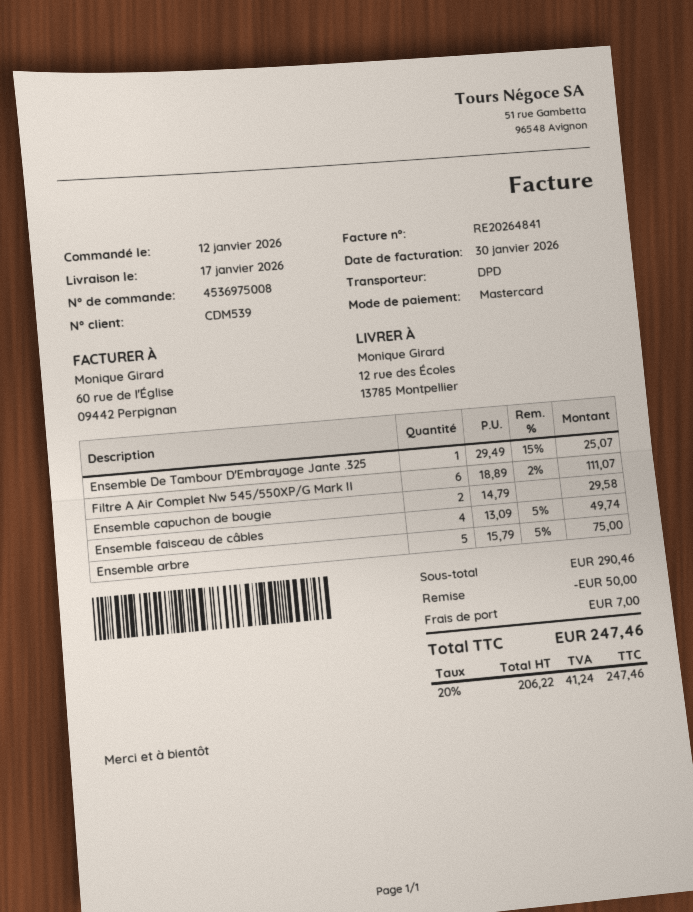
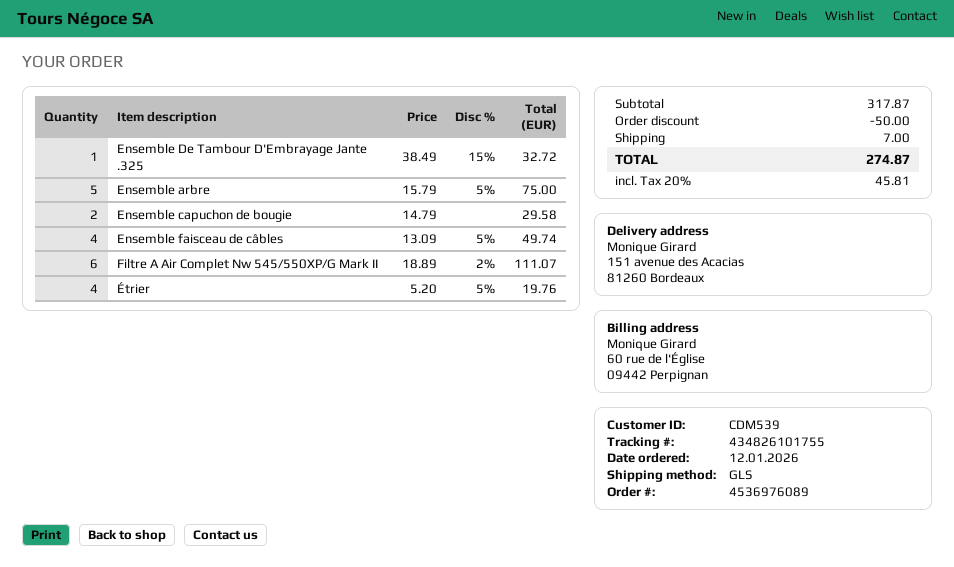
order number: 4536975008 -> 4536976089
shipping method: DPD -> GLS
ship to: 12 rue des Écoles, 13785 Montpellier -> 151 avenue des Acacias, 81260 Bordeaux
Ensemble De Tambour D'Embrayage Jante .325: 1 x 29.49 - 15% = 25.07 -> 1 x 38.49 - 15% = 32.72
Étrier: none -> 4 x 5.20 - 5% = 19.76
subtotal: 290.46 -> 317.87
tax: 20% = 41.24 -> 20% = 45.81
total: 247.46 -> 274.87

